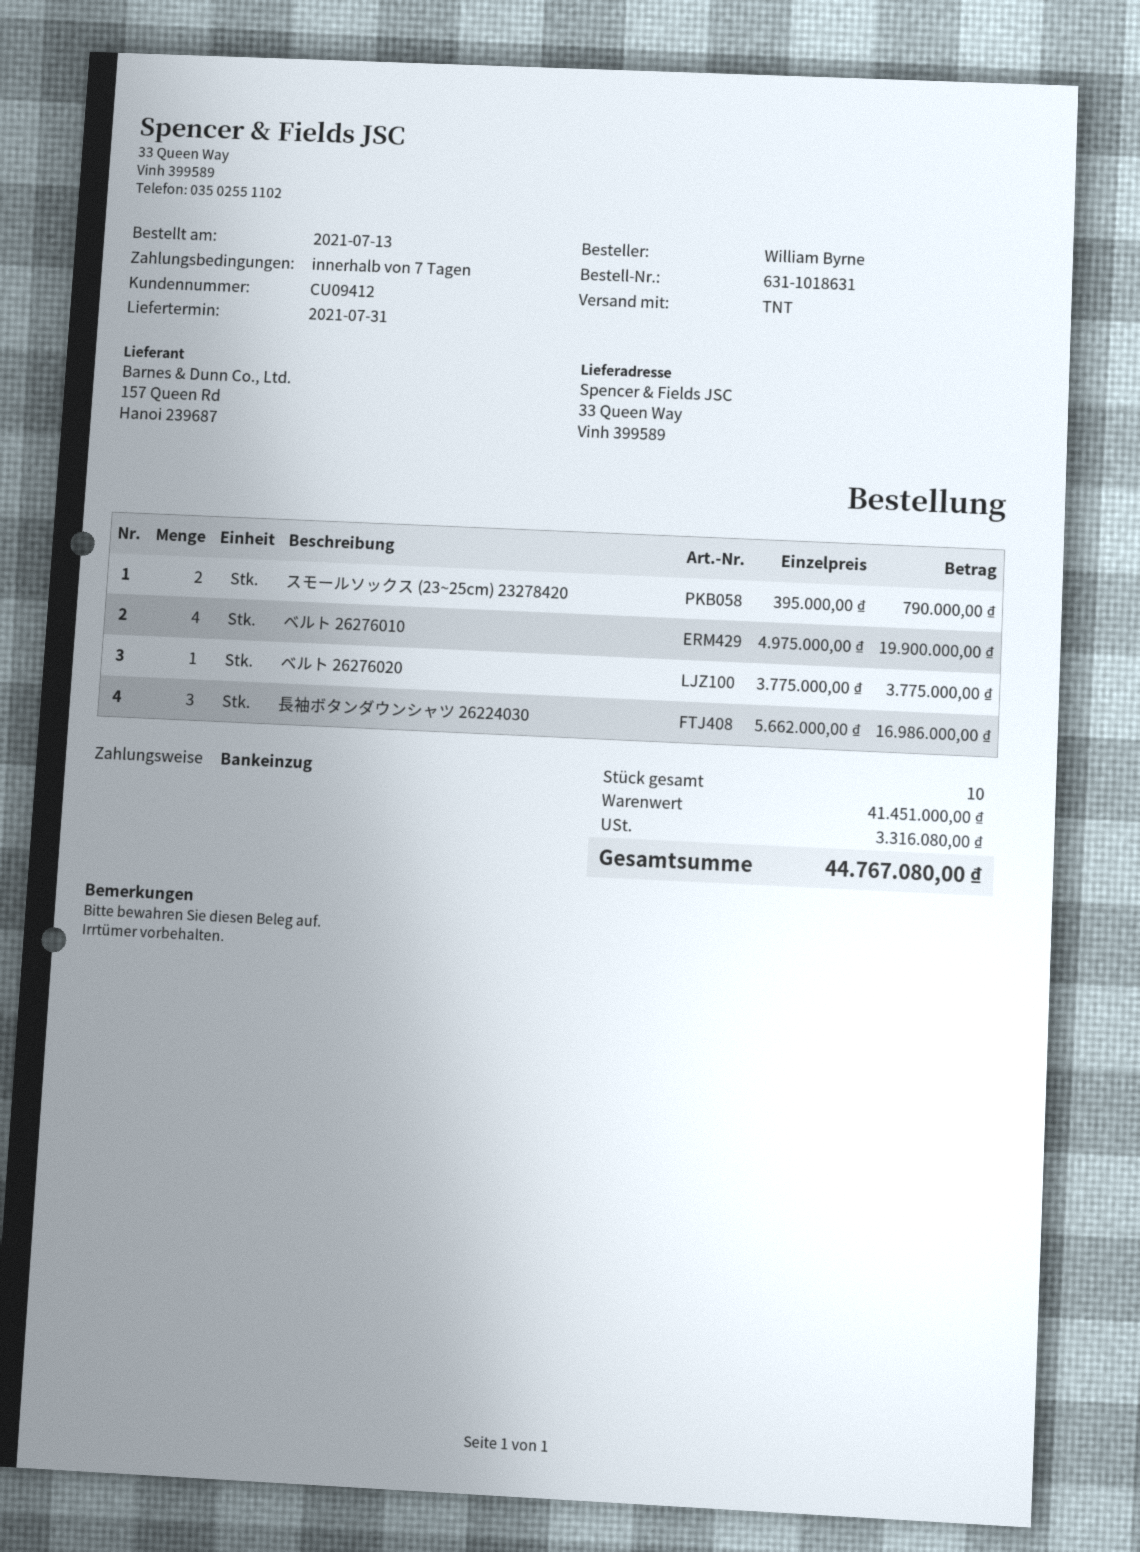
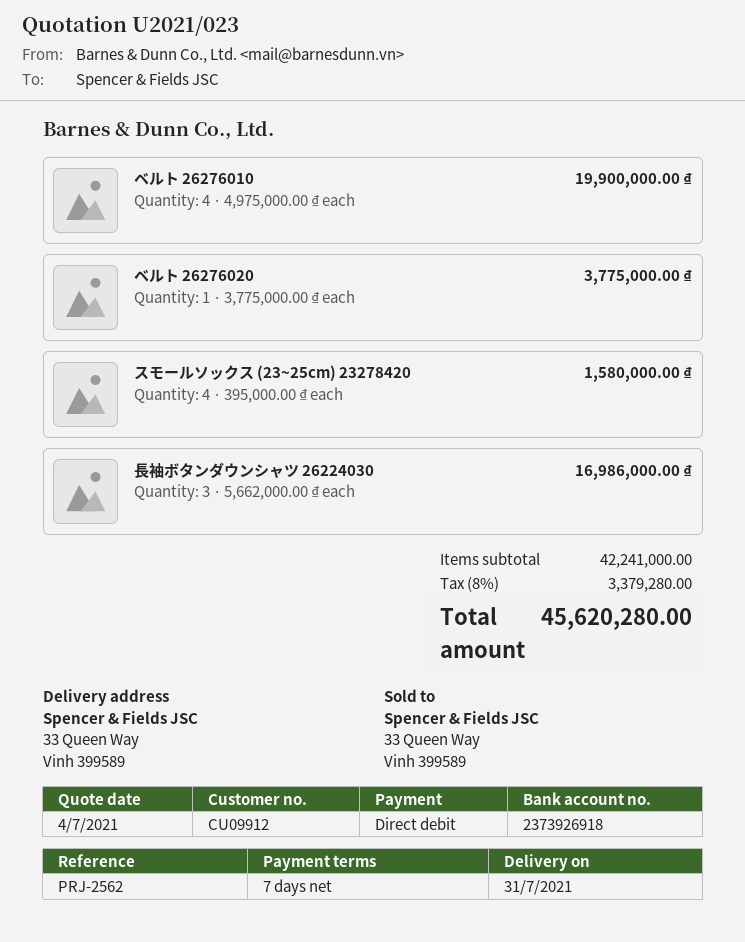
customer number: CU09412 -> CU09912
スモールソックス (23~25cm) 23278420: 2 x 395000.00 = 790000.00 -> 4 x 395000.00 = 1580000.00
subtotal: 41451000.00 -> 42241000.00
tax: 3316080.00 -> 3379280.00
total: 44767080.00 -> 45620280.00

